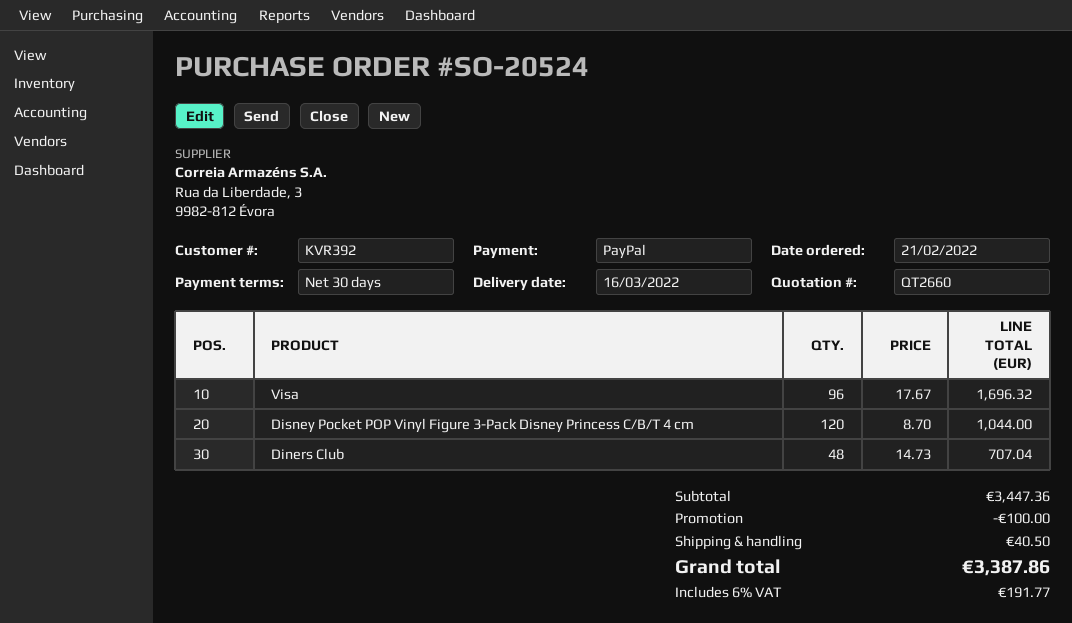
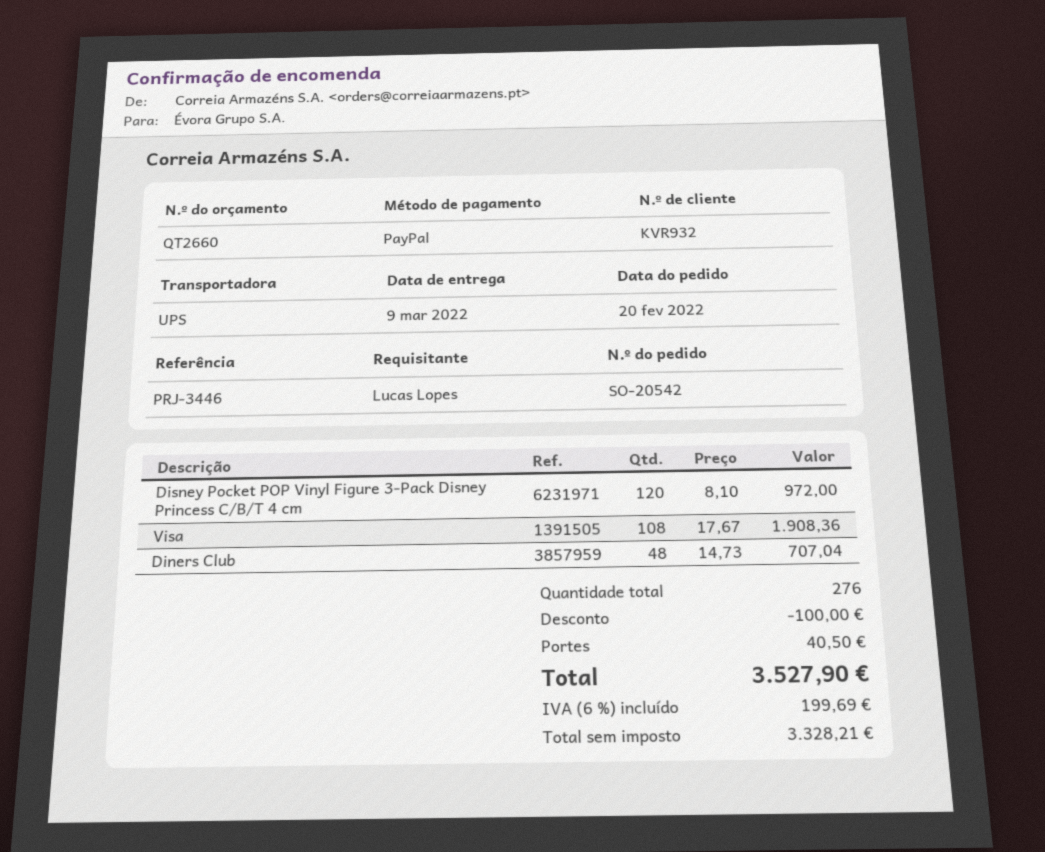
order number: SO-20524 -> SO-20542
order date: 2022-02-21 -> 2022-02-20
delivery date: 2022-03-16 -> 2022-03-09
customer number: KVR392 -> KVR932
Visa: 96 x 17.67 = 1696.32 -> 108 x 17.67 = 1908.36
Disney Pocket POP Vinyl Figure 3-Pack Disney Princess C/B/T 4 cm: 120 x 8.70 = 1044.00 -> 120 x 8.10 = 972.00
tax: 6% = 191.77 -> 6% = 199.69
total: 3387.86 -> 3527.90

